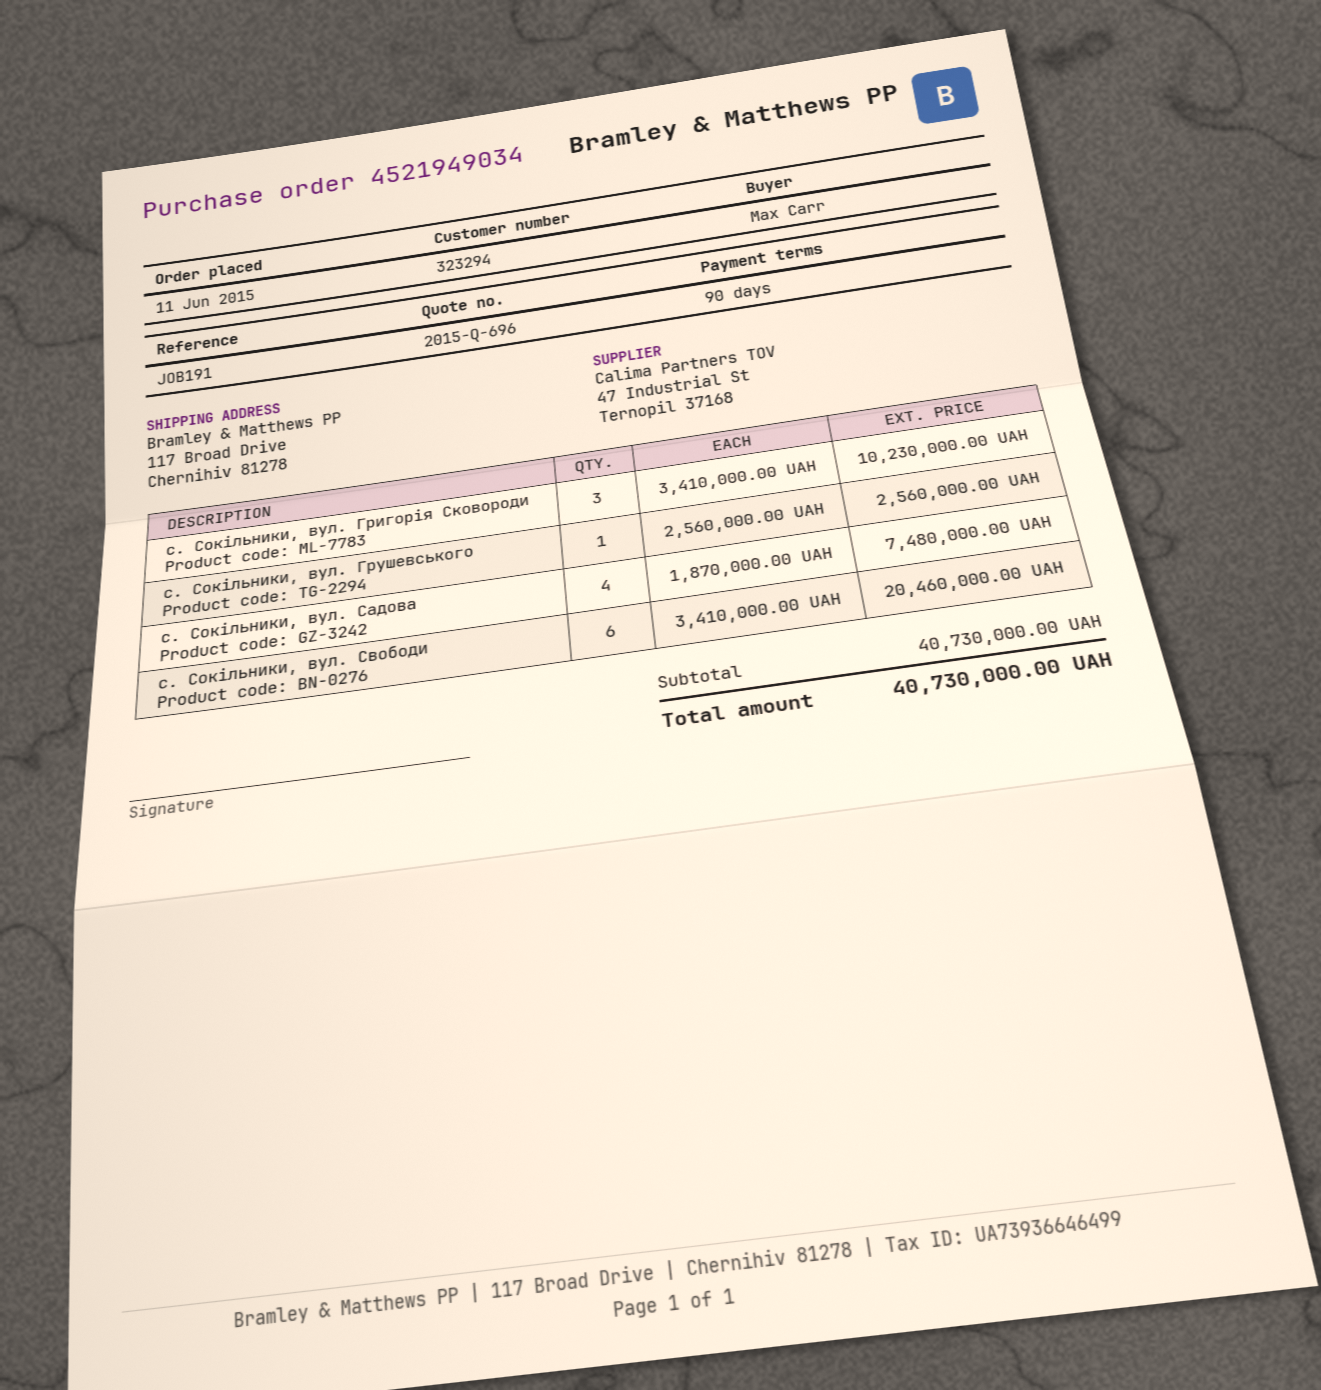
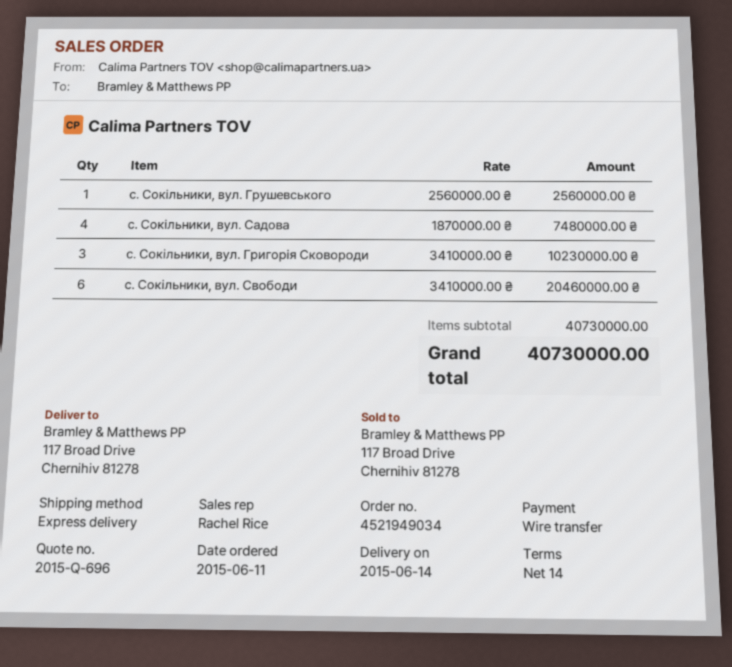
payment terms: 90 days -> 14 days

